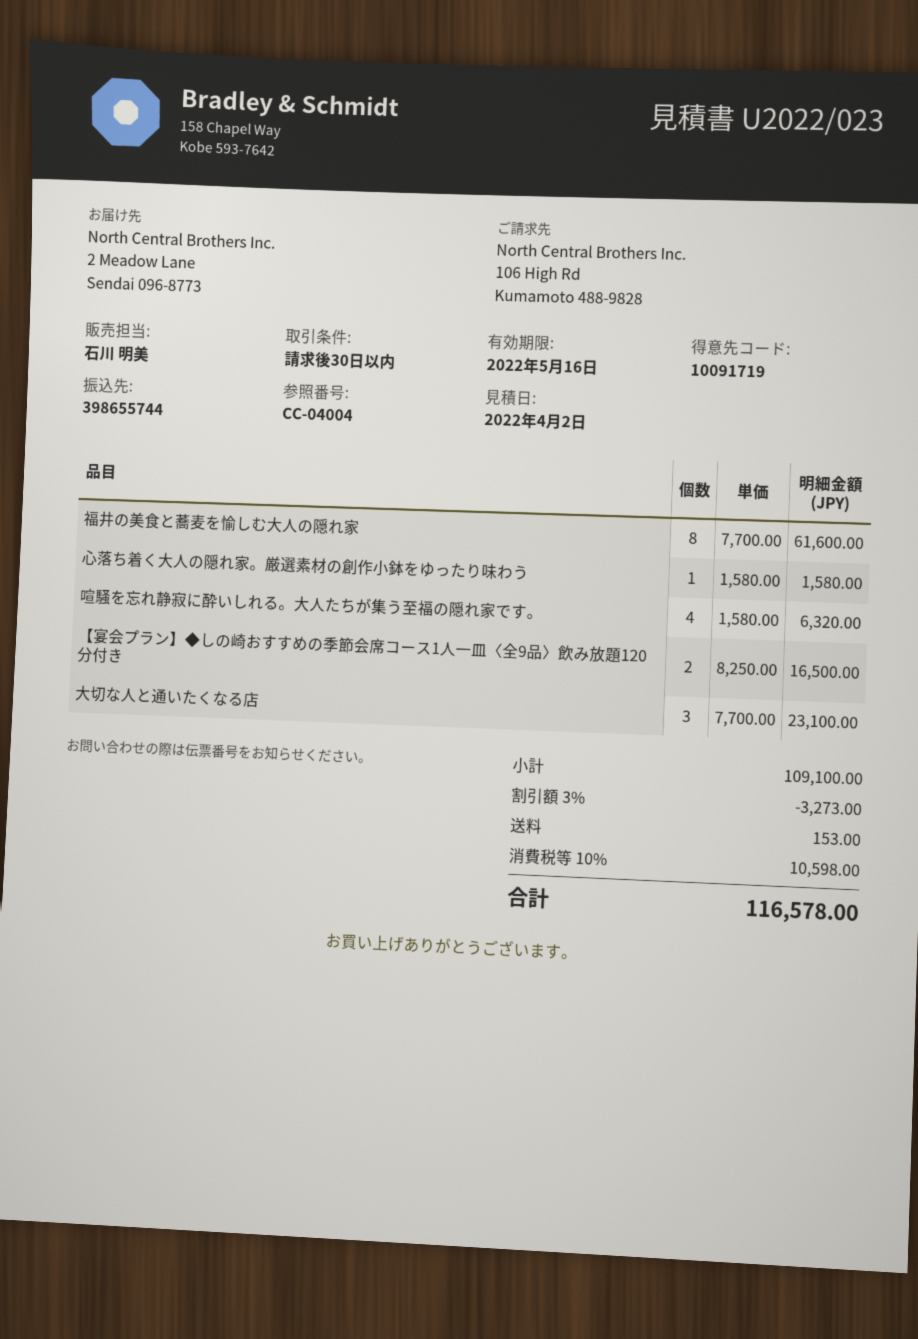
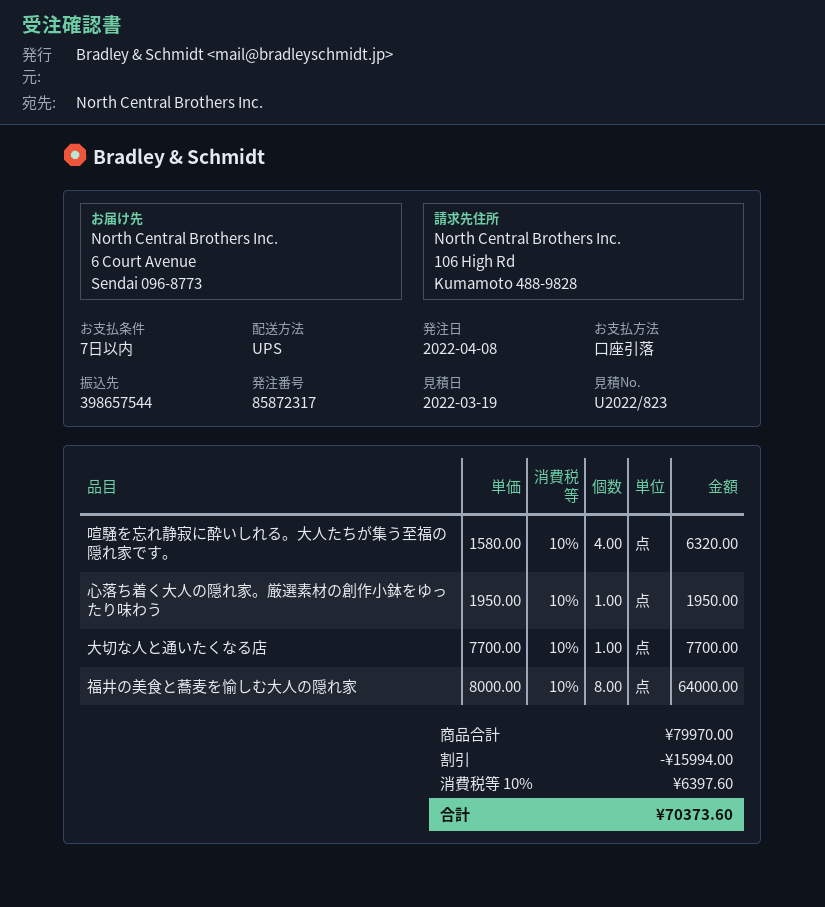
quote number: U2022/023 -> U2022/823
quote date: 2022-04-02 -> 2022-03-19
payment terms: 30 days -> 7 days
bank account: 398655744 -> 398657544
ship to: 2 Meadow Lane, Sendai 096-8773 -> 6 Court Avenue, Sendai 096-8773
福井の美食と蕎麦を愉しむ大人の隠れ家: 8 x 7700.00 = 61600.00 -> 8 x 8000.00 = 64000.00
心落ち着く大人の隠れ家。厳選素材の創作小鉢をゆったり味わう: 1 x 1580.00 = 1580.00 -> 1 x 1950.00 = 1950.00
【宴会プラン】◆しの崎おすすめの季節会席コース1人一皿〈全9品〉飲み放題120分付き: 2 x 8250.00 = 16500.00 -> none
大切な人と通いたくなる店: 3 x 7700.00 = 23100.00 -> 1 x 7700.00 = 7700.00
subtotal: 109100.00 -> 79970.00
discount: 3273.00 -> 15994.00
shipping: 153.00 -> none
tax: 10% = 10598.00 -> 10% = 6397.60
total: 116578.00 -> 70373.60

